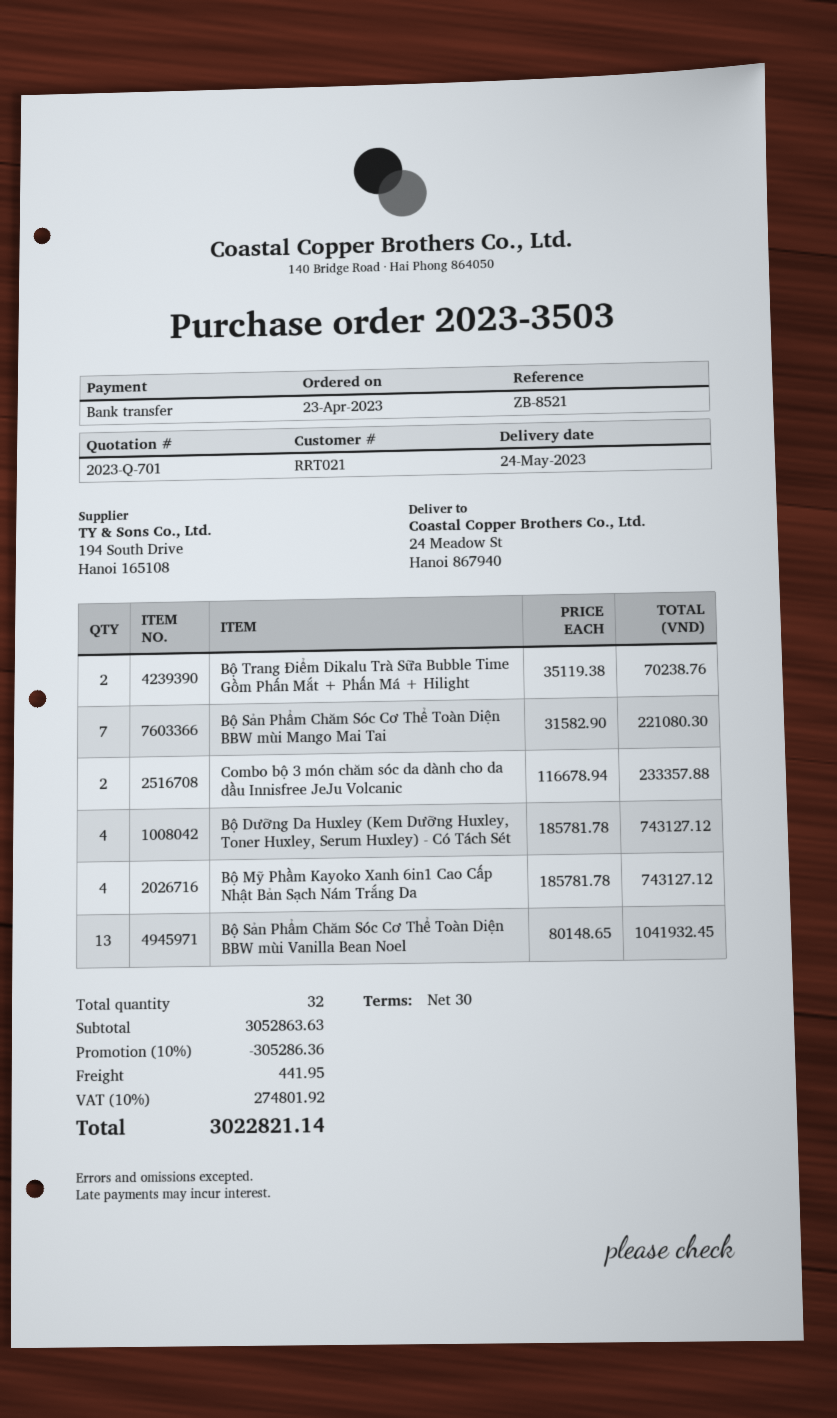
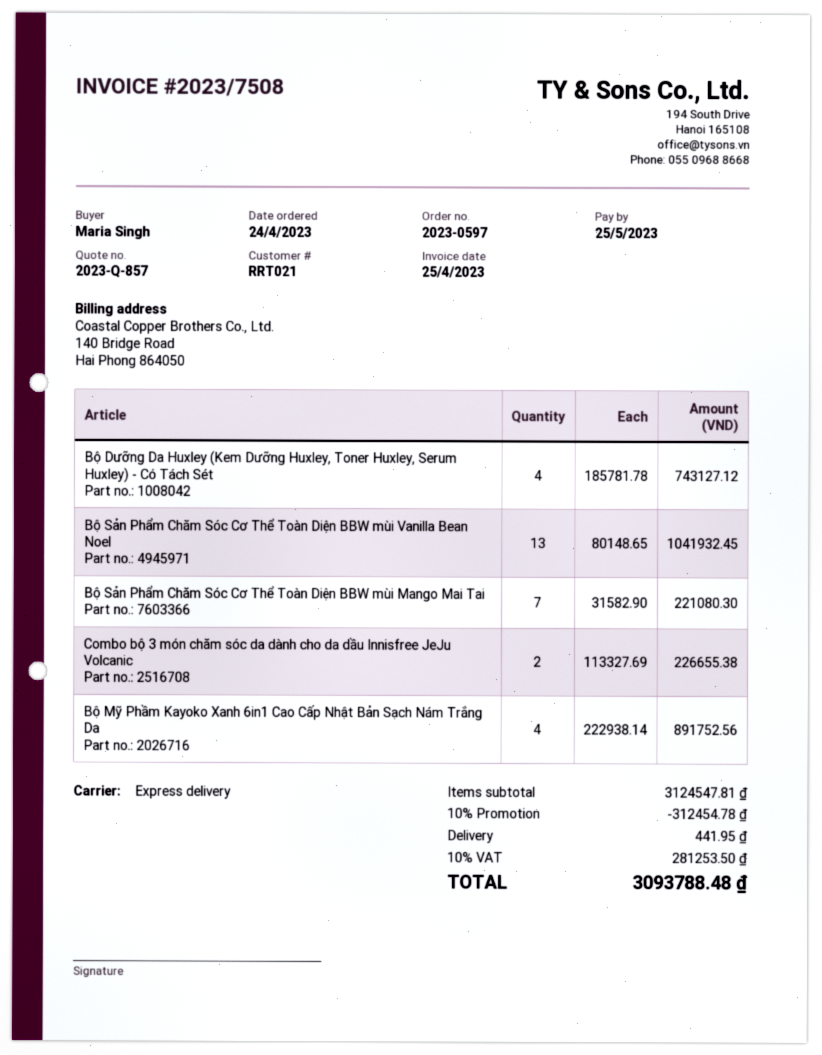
quote number: 2023-Q-701 -> 2023-Q-857
order number: 2023-3503 -> 2023-0597
order date: 2023-04-23 -> 2023-04-24
Bộ Trang Điểm Dikalu Trà Sữa Bubble Time Gồm Phấn Mắt + Phấn Má + Hilight: 2 x 35119.38 = 70238.76 -> none
Combo bộ 3 món chăm sóc da dành cho da dầu Innisfree JeJu Volcanic: 2 x 116678.94 = 233357.88 -> 2 x 113327.69 = 226655.38
Bộ Mỹ Phầm Kayoko Xanh 6in1 Cao Cấp Nhật Bản Sạch Nám Trắng Da: 4 x 185781.78 = 743127.12 -> 4 x 222938.14 = 891752.56
subtotal: 3052863.63 -> 3124547.81
discount: 10% = 305286.36 -> 10% = 312454.78
tax: 10% = 274801.92 -> 10% = 281253.50
total: 3022821.14 -> 3093788.48

